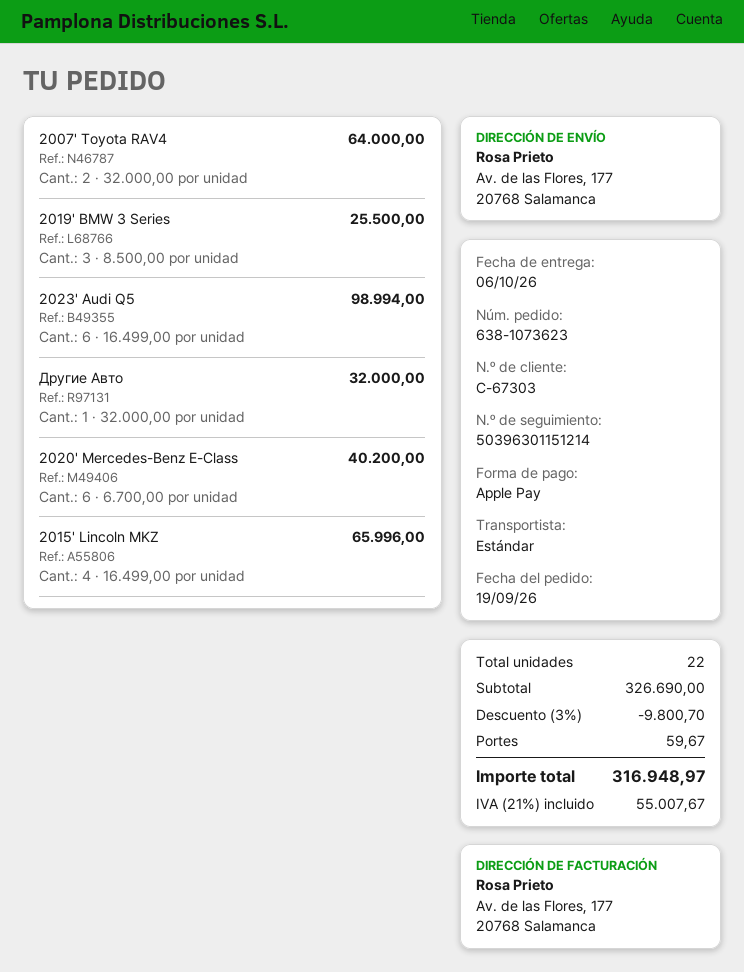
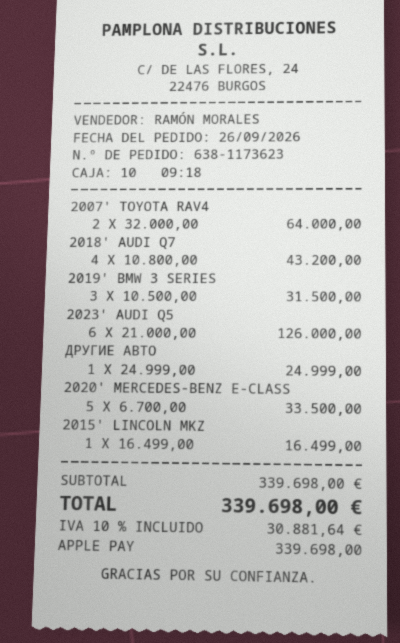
order number: 638-1073623 -> 638-1173623
order date: 2026-09-19 -> 2026-09-26
2019' BMW 3 Series: 3 x 8500.00 = 25500.00 -> 3 x 10500.00 = 31500.00
2023' Audi Q5: 6 x 16499.00 = 98994.00 -> 6 x 21000.00 = 126000.00
Другие Авто: 1 x 32000.00 = 32000.00 -> 1 x 24999.00 = 24999.00
2020' Mercedes-Benz E-Class: 6 x 6700.00 = 40200.00 -> 5 x 6700.00 = 33500.00
2015' Lincoln MKZ: 4 x 16499.00 = 65996.00 -> 1 x 16499.00 = 16499.00
2018' AUDI Q7: none -> 4 x 10800.00 = 43200.00
subtotal: 326690.00 -> 339698.00
discount: 3% = 9800.70 -> none
shipping: 59.67 -> none
tax: 21% = 55007.67 -> 10% = 30881.64
total: 316948.97 -> 339698.00

